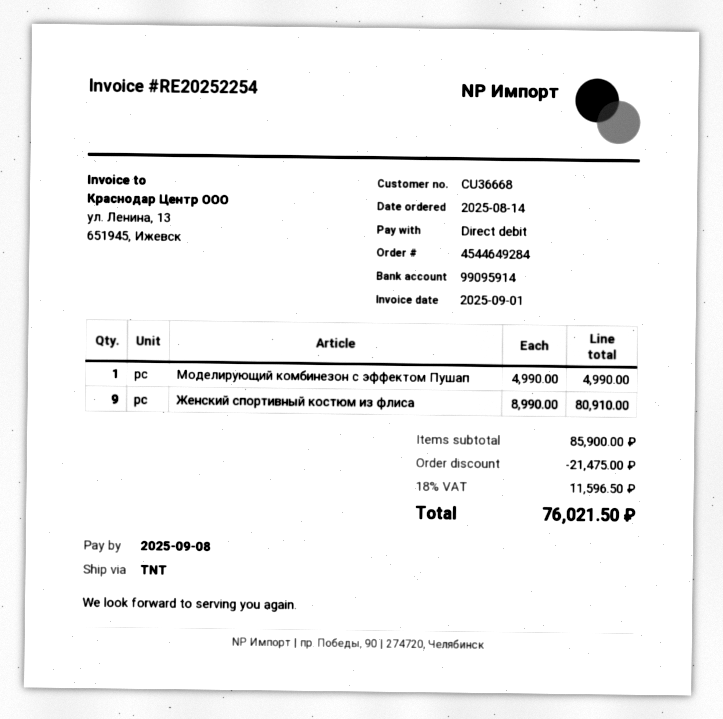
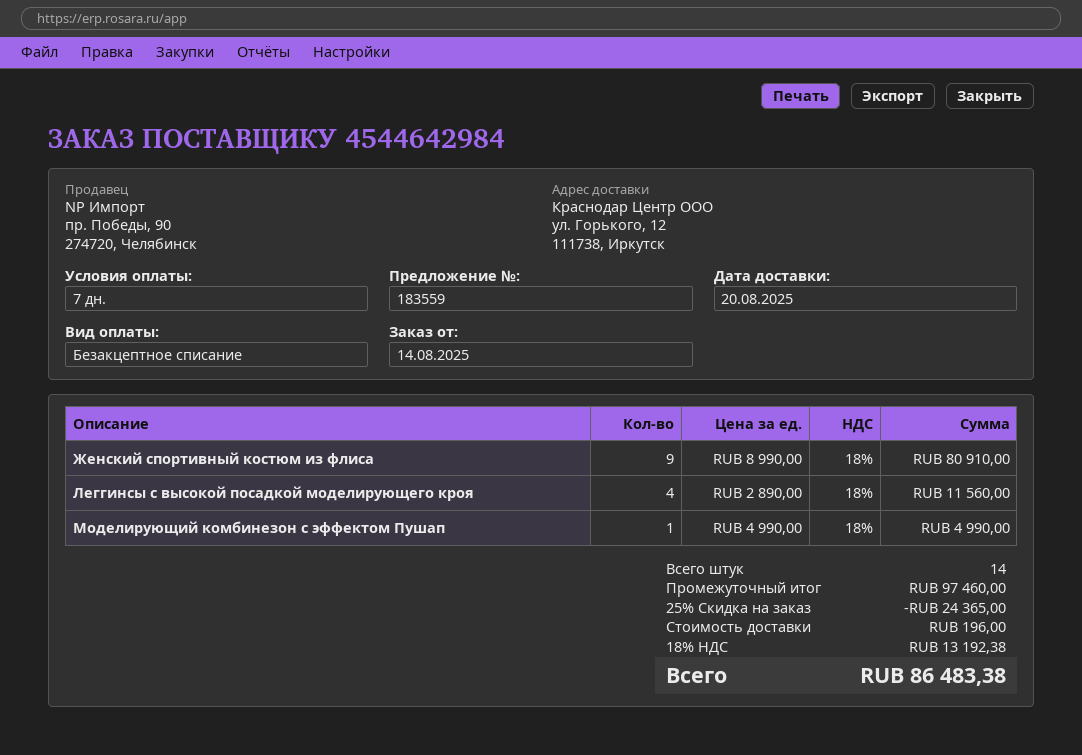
order number: 4544649284 -> 4544642984
Леггинсы с высокой посадкой моделирующего кроя: none -> 4 x 2890.00 = 11560.00
subtotal: 85900.00 -> 97460.00
discount: 21475.00 -> 24365.00
shipping: none -> 196.00
tax: 18% = 11596.50 -> 18% = 13192.38
total: 76021.50 -> 86483.38

